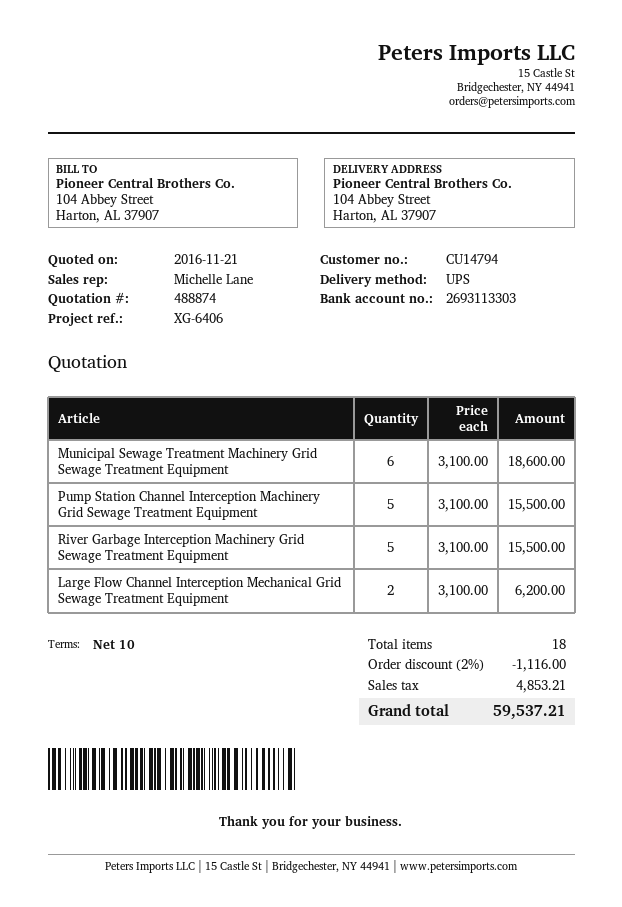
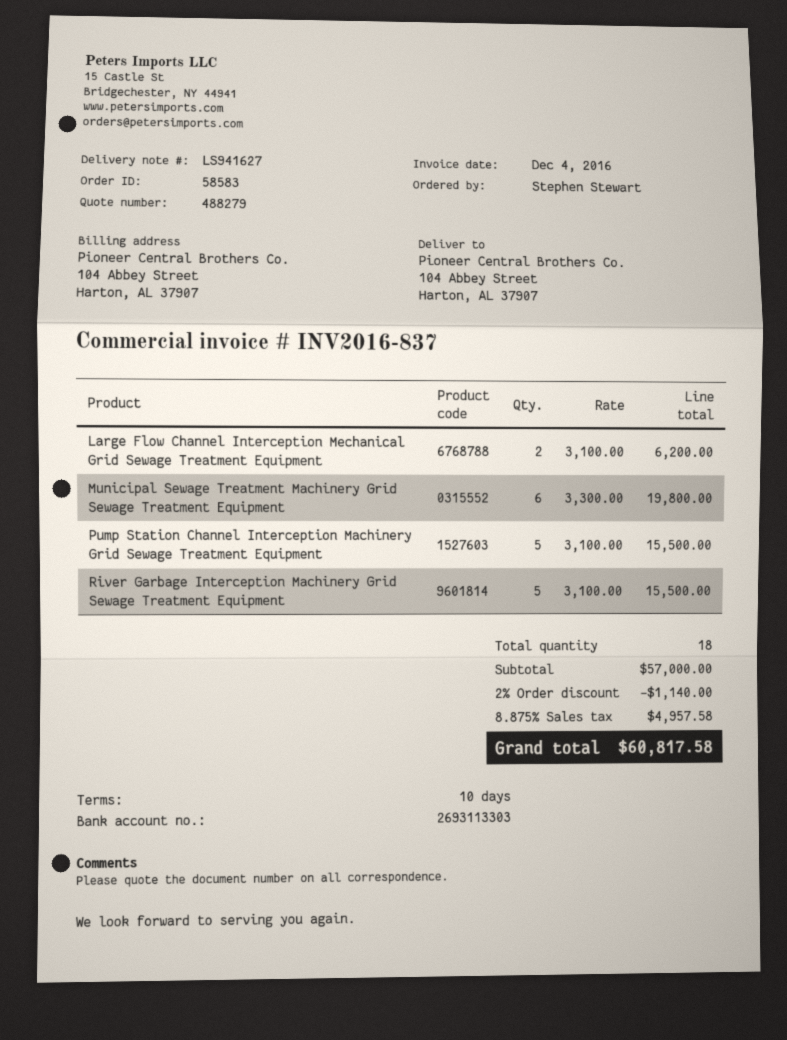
quote number: 488874 -> 488279
Municipal Sewage Treatment Machinery Grid Sewage Treatment Equipment: 6 x 3100.00 = 18600.00 -> 6 x 3300.00 = 19800.00
discount: 2% = 1116.00 -> 2% = 1140.00
tax: 4853.21 -> 4957.58
total: 59537.21 -> 60817.58

